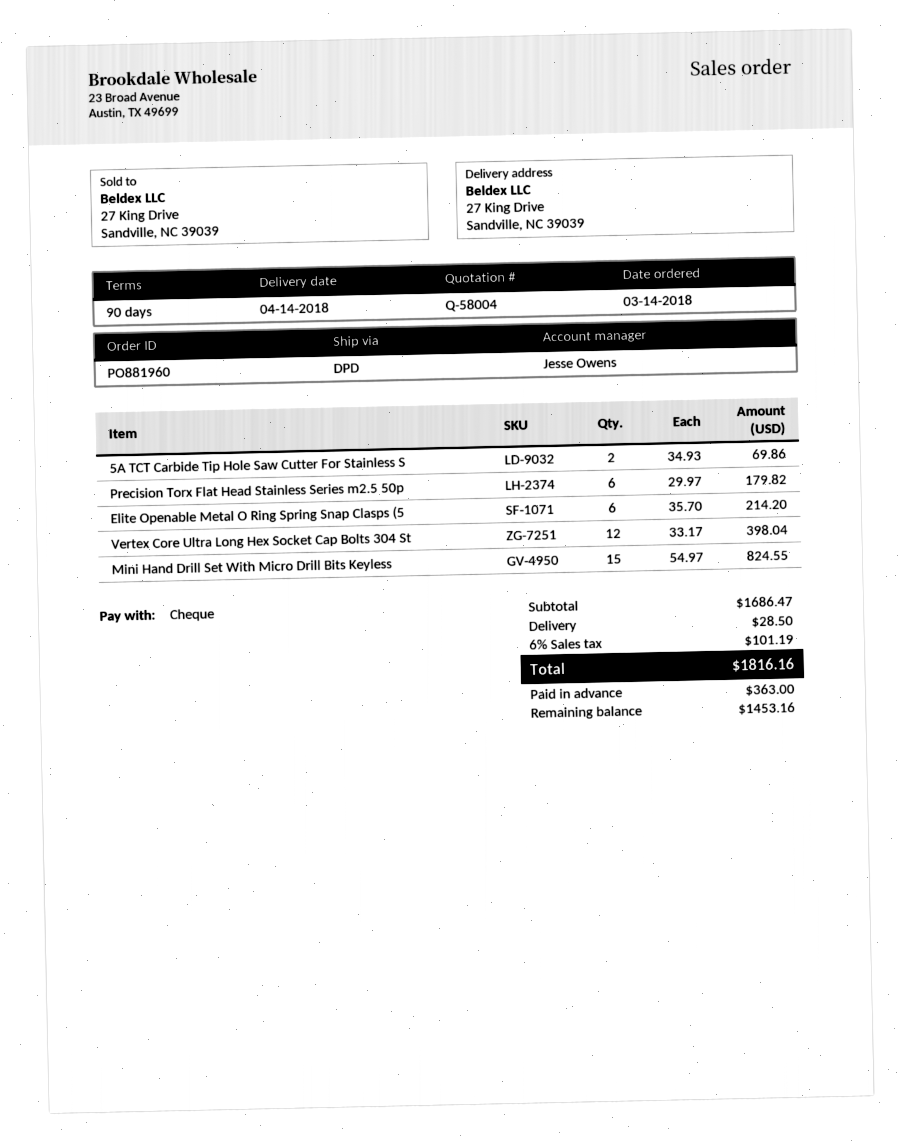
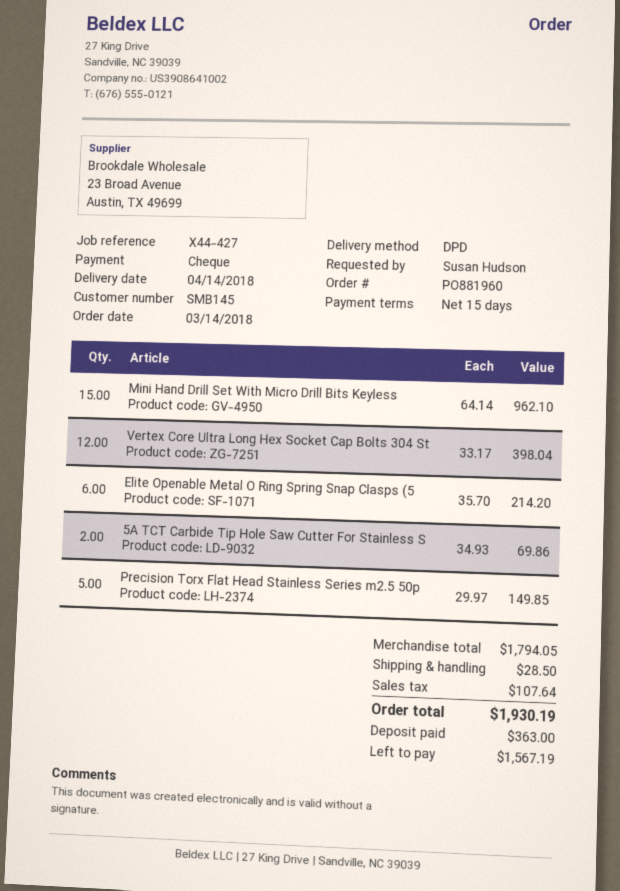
payment terms: 90 days -> 15 days
Precision Torx Flat Head Stainless Series m2.5 50p: 6 x 29.97 = 179.82 -> 5 x 29.97 = 149.85
Mini Hand Drill Set With Micro Drill Bits Keyless: 15 x 54.97 = 824.55 -> 15 x 64.14 = 962.10
subtotal: 1686.47 -> 1794.05
tax: 101.19 -> 107.64
total: 1816.16 -> 1930.19
balance: 1453.16 -> 1567.19

